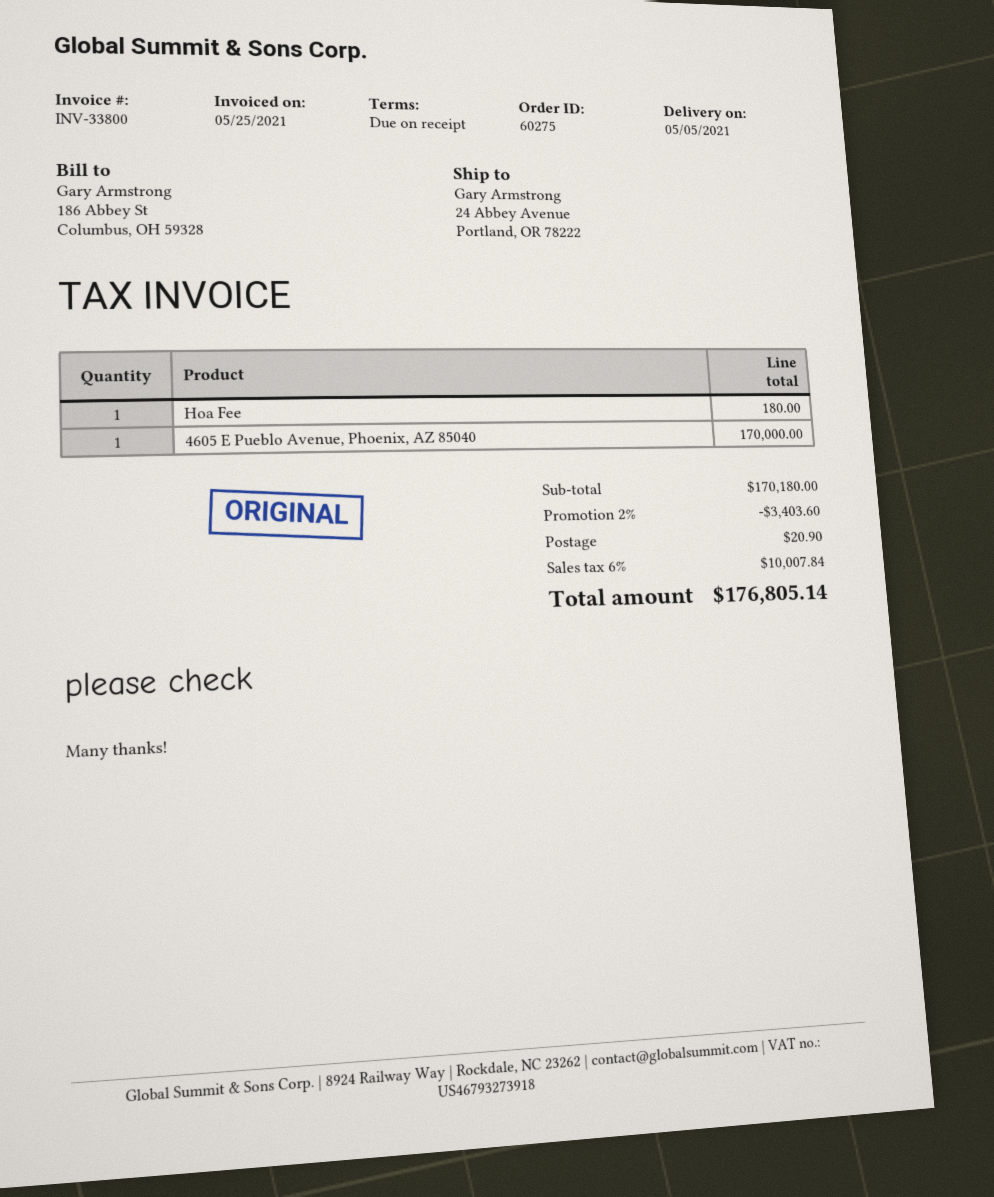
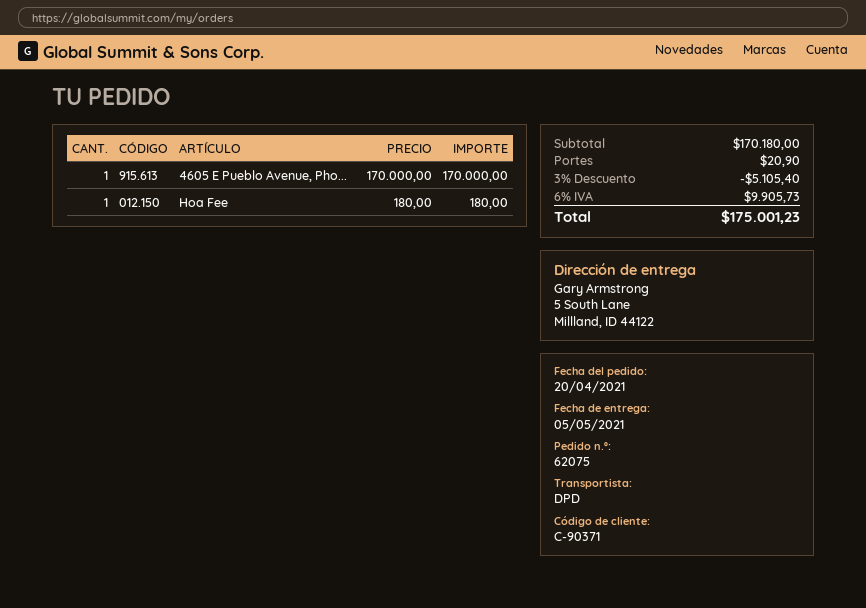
order number: 60275 -> 62075
ship to: 24 Abbey Avenue, Portland, OR 78222 -> 5 South Lane, Millland, ID 44122
discount: 2% = 3403.60 -> 3% = 5105.40
tax: 6% = 10007.84 -> 6% = 9905.73
total: 176805.14 -> 175001.23

